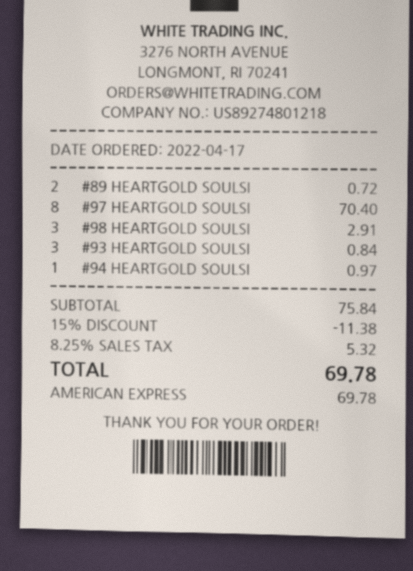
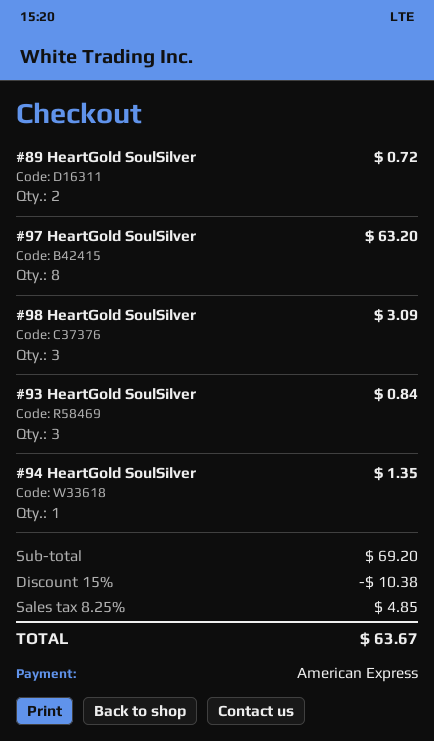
#97 HEARTGOLD SOULSI: 8 for 70.40 -> 8 for 63.20
#98 HEARTGOLD SOULSI: 3 for 2.91 -> 3 for 3.09
#94 HEARTGOLD SOULSI: 1 for 0.97 -> 1 for 1.35
subtotal: 75.84 -> 69.20
discount: 15% = 11.38 -> 15% = 10.38
tax: 8.25% = 5.32 -> 8.25% = 4.85
total: 69.78 -> 63.67

